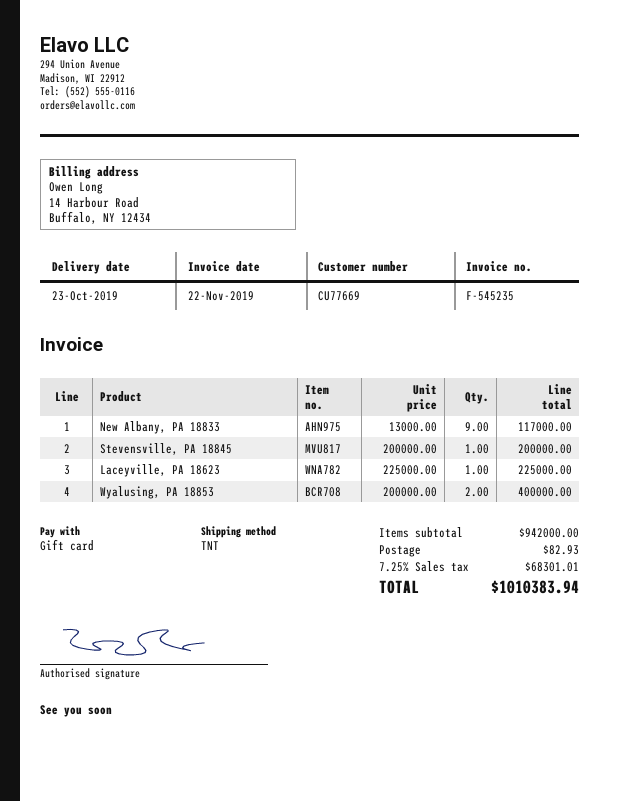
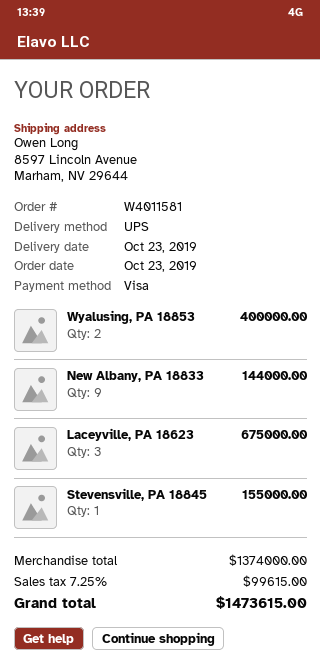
payment method: gift card -> Visa
shipping method: TNT -> UPS
New Albany, PA 18833: 9 for 117000.00 -> 9 for 144000.00
Stevensville, PA 18845: 1 for 200000.00 -> 1 for 155000.00
Laceyville, PA 18623: 1 for 225000.00 -> 3 for 675000.00
subtotal: 942000.00 -> 1374000.00
shipping: 82.93 -> none
tax: 7.25% = 68301.01 -> 7.25% = 99615.00
total: 1010383.94 -> 1473615.00

